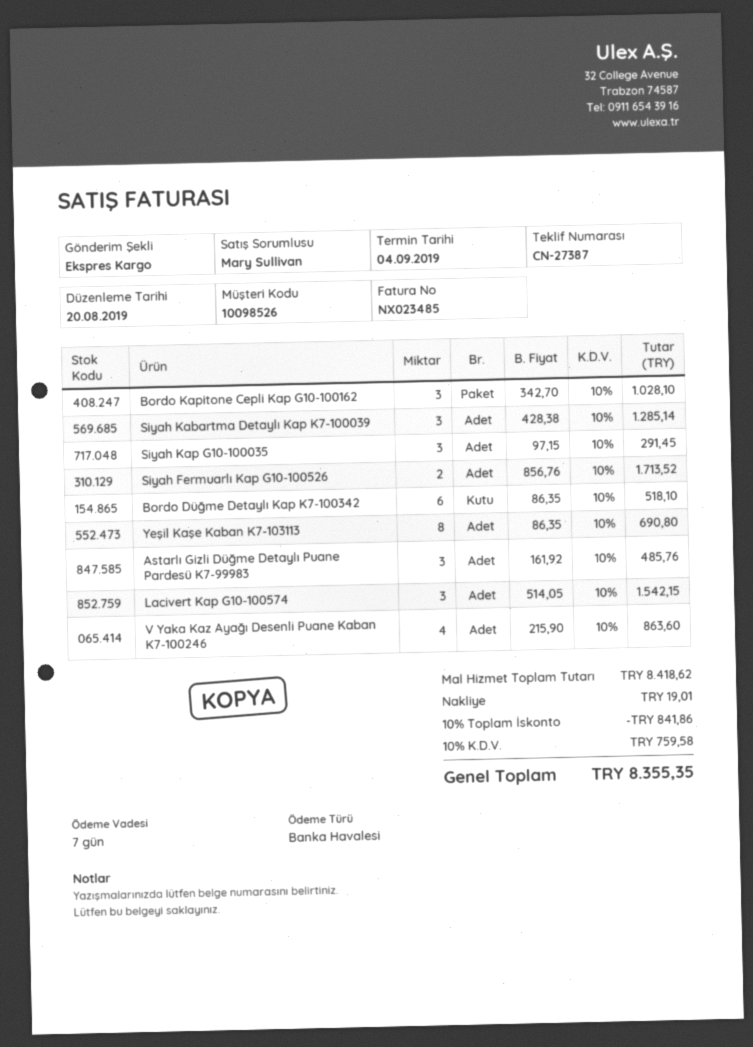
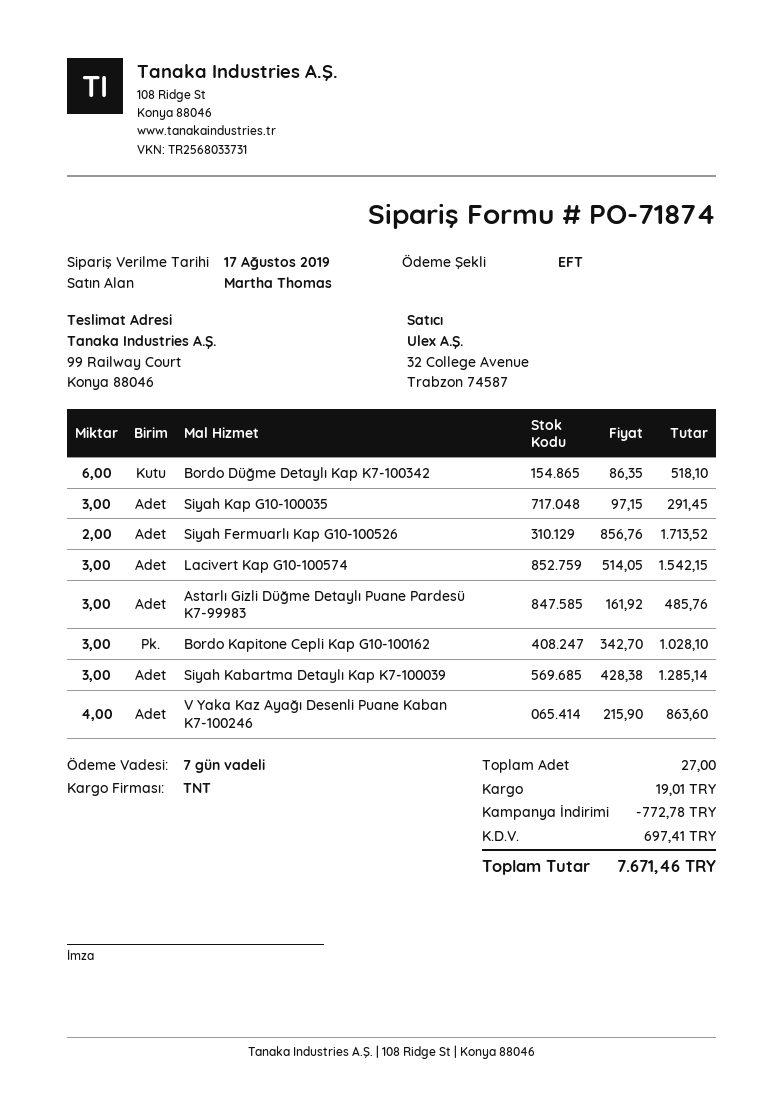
shipping method: express -> TNT
Yeşil Kaşe Kaban K7-103113: 8 x 86.35 = 690.80 -> none
discount: 841.86 -> 772.78
tax: 759.58 -> 697.41
total: 8355.35 -> 7671.46

